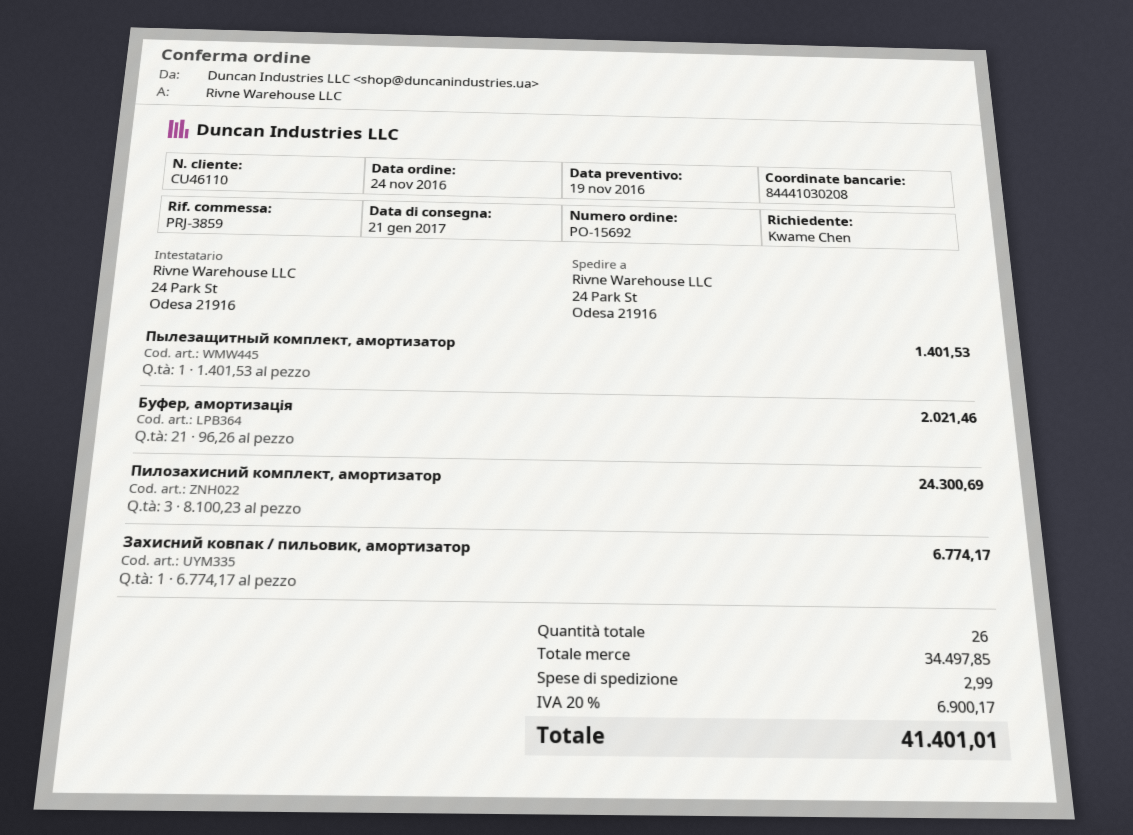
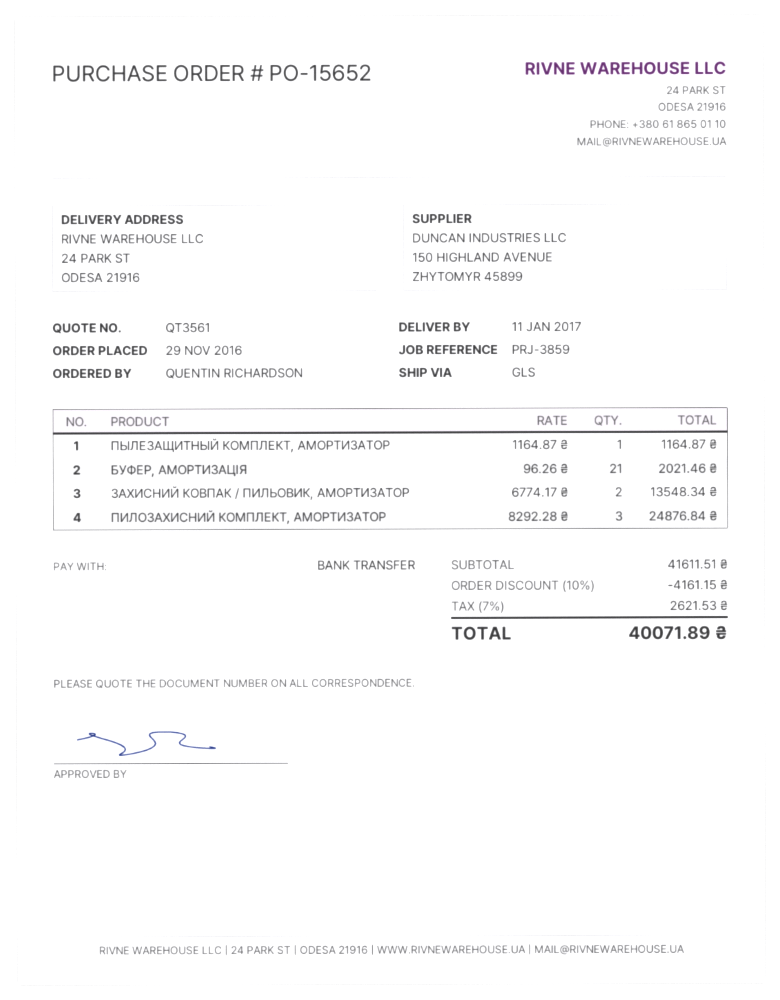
order number: PO-15692 -> PO-15652
order date: 2016-11-24 -> 2016-11-29
delivery date: 2017-01-21 -> 2017-01-11
ordered by: Kwame Chen -> QUENTIN RICHARDSON
Пылезащитный комплект, амортизатор: 1 x 1401.53 = 1401.53 -> 1 x 1164.87 = 1164.87
Пилозахисний комплект, амортизатор: 3 x 8100.23 = 24300.69 -> 3 x 8292.28 = 24876.84
Захисний ковпак / пильовик, амортизатор: 1 x 6774.17 = 6774.17 -> 2 x 6774.17 = 13548.34
subtotal: 34497.85 -> 41611.51
discount: none -> 10% = 4161.15
shipping: 2.99 -> none
tax: 20% = 6900.17 -> 7% = 2621.53
total: 41401.01 -> 40071.89

